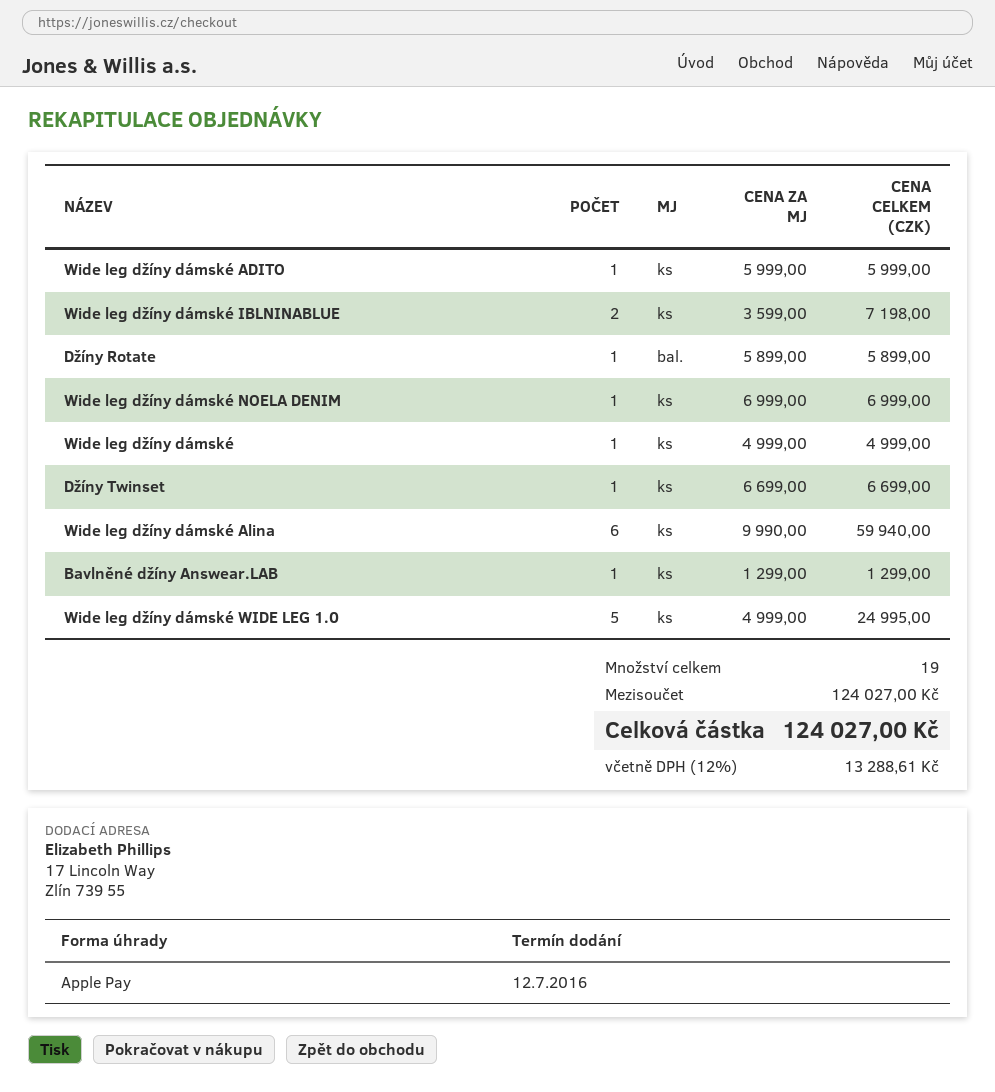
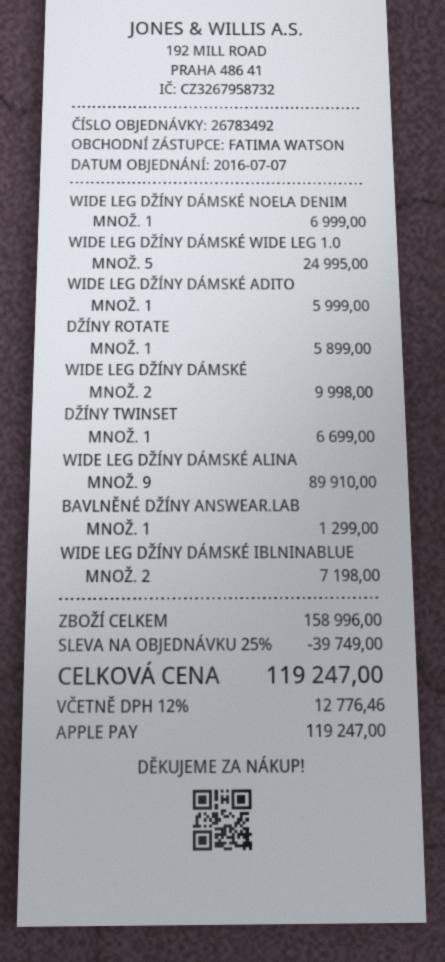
Wide leg džíny dámské: 1 for 4999.00 -> 2 for 9998.00
Wide leg džíny dámské Alina: 6 for 59940.00 -> 9 for 89910.00
subtotal: 124027.00 -> 158996.00
discount: none -> 25% = 39749.00
tax: 12% = 13288.61 -> 12% = 12776.46
total: 124027.00 -> 119247.00

